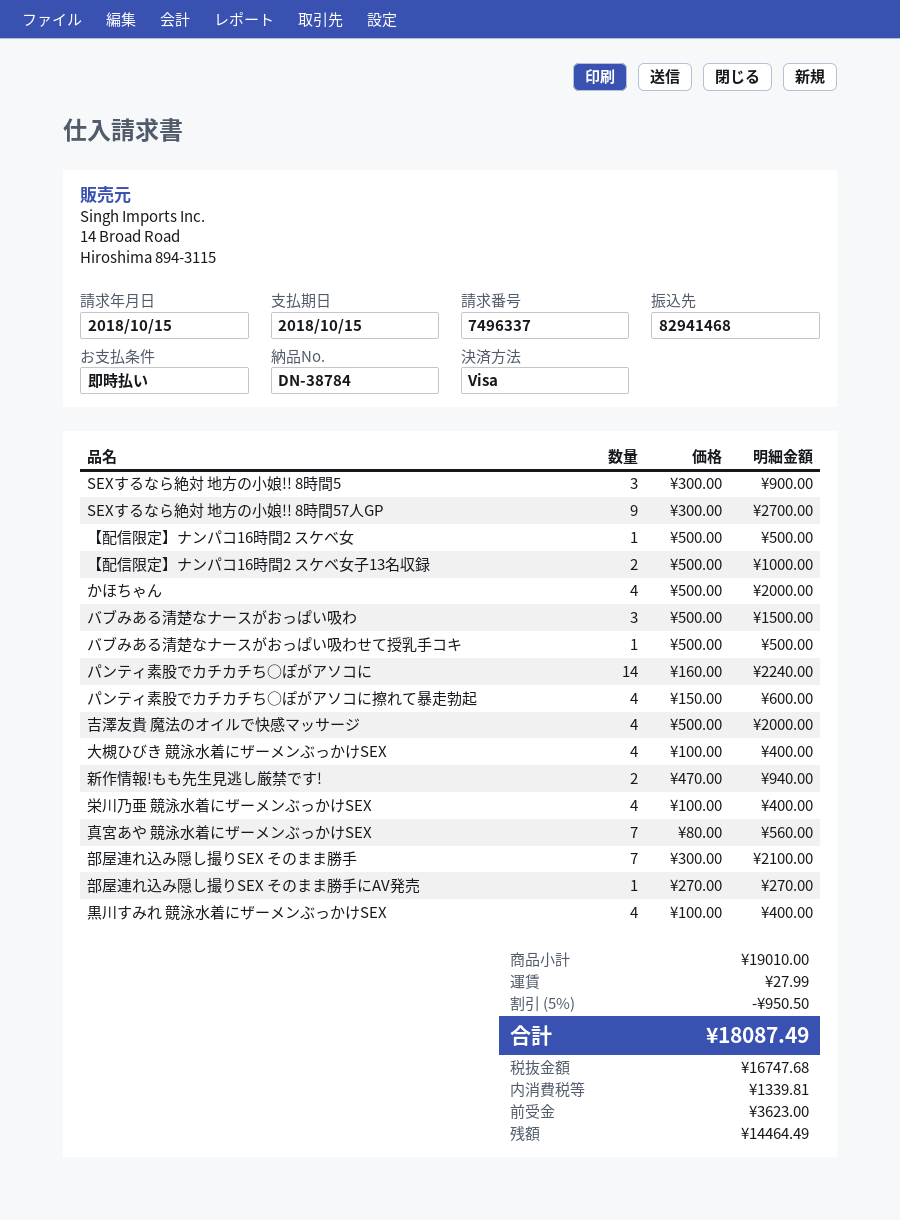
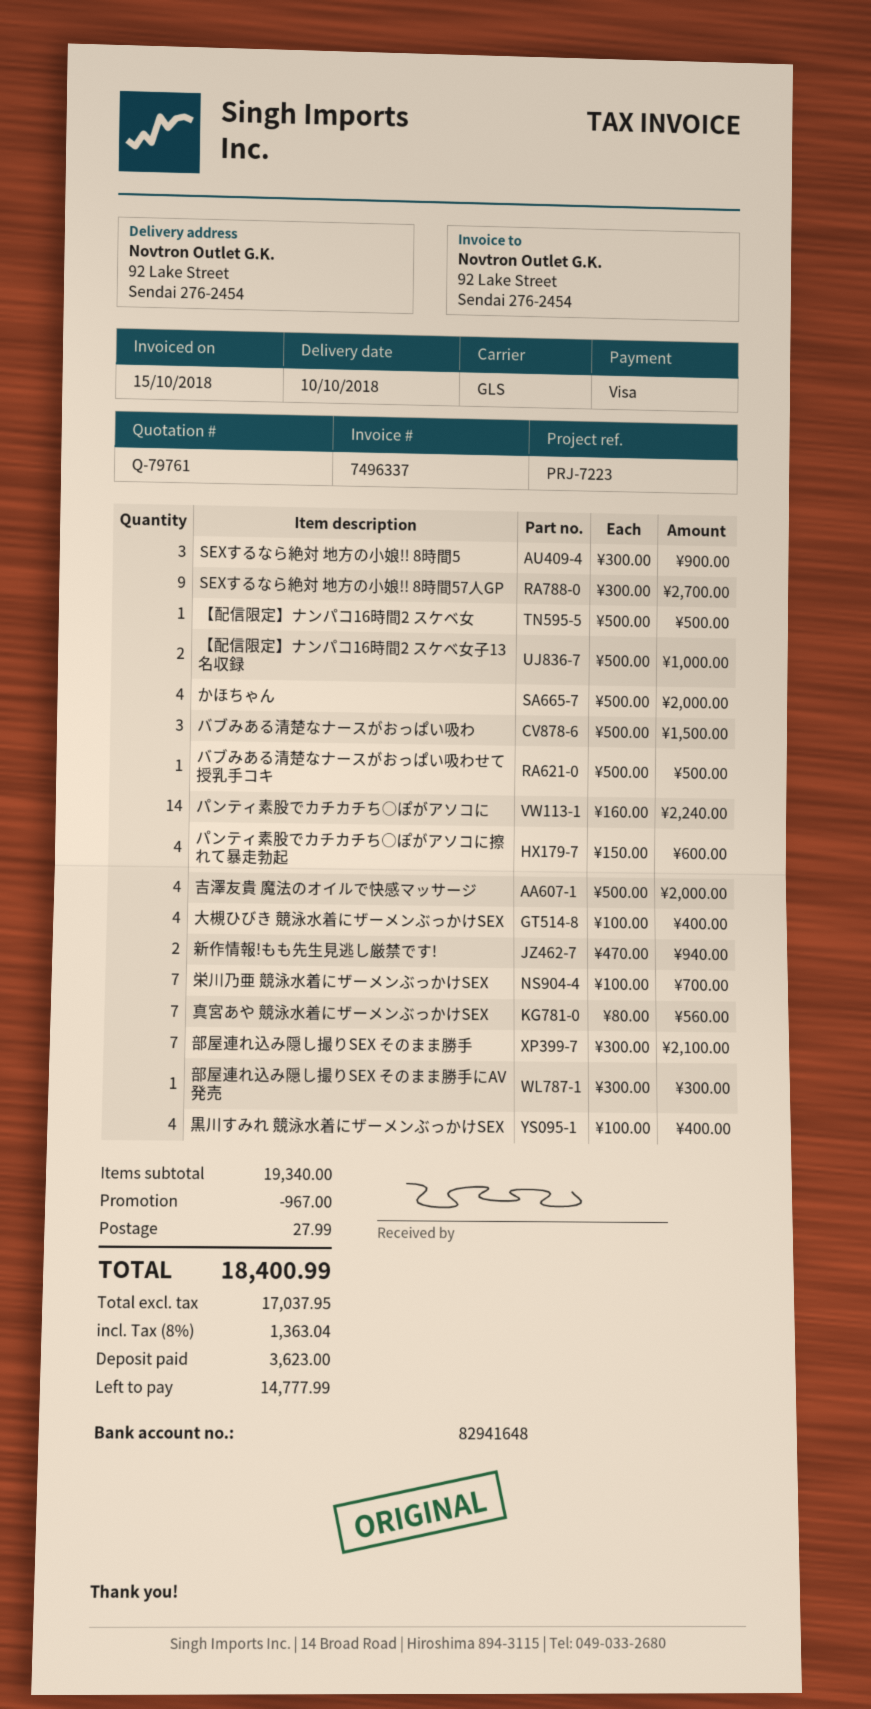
bank account: 82941468 -> 82941648
栄川乃亜 競泳水着にザーメンぶっかけSEX: 4 x 100.00 = 400.00 -> 7 x 100.00 = 700.00
部屋連れ込み隠し撮りSEX そのまま勝手にAV発売: 1 x 270.00 = 270.00 -> 1 x 300.00 = 300.00
subtotal: 19010.00 -> 19340.00
discount: 950.50 -> 967.00
net: 16747.68 -> 17037.95
tax: 1339.81 -> 1363.04
total: 18087.49 -> 18400.99
balance: 14464.49 -> 14777.99

